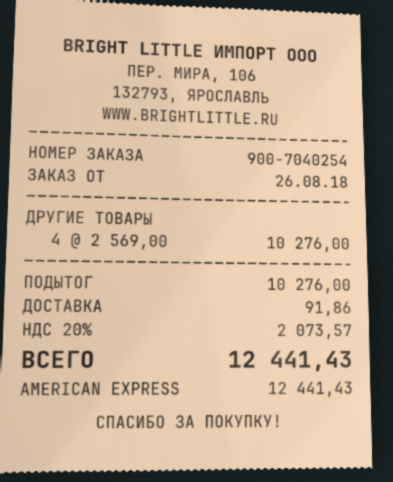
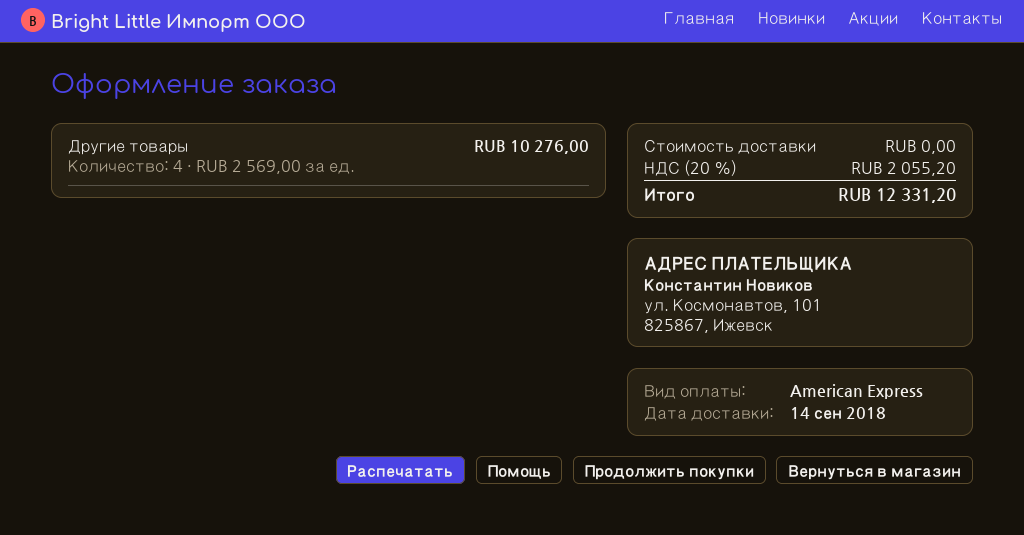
shipping: 91.86 -> 0.00
tax: 20% = 2073.57 -> 20% = 2055.20
total: 12441.43 -> 12331.20

